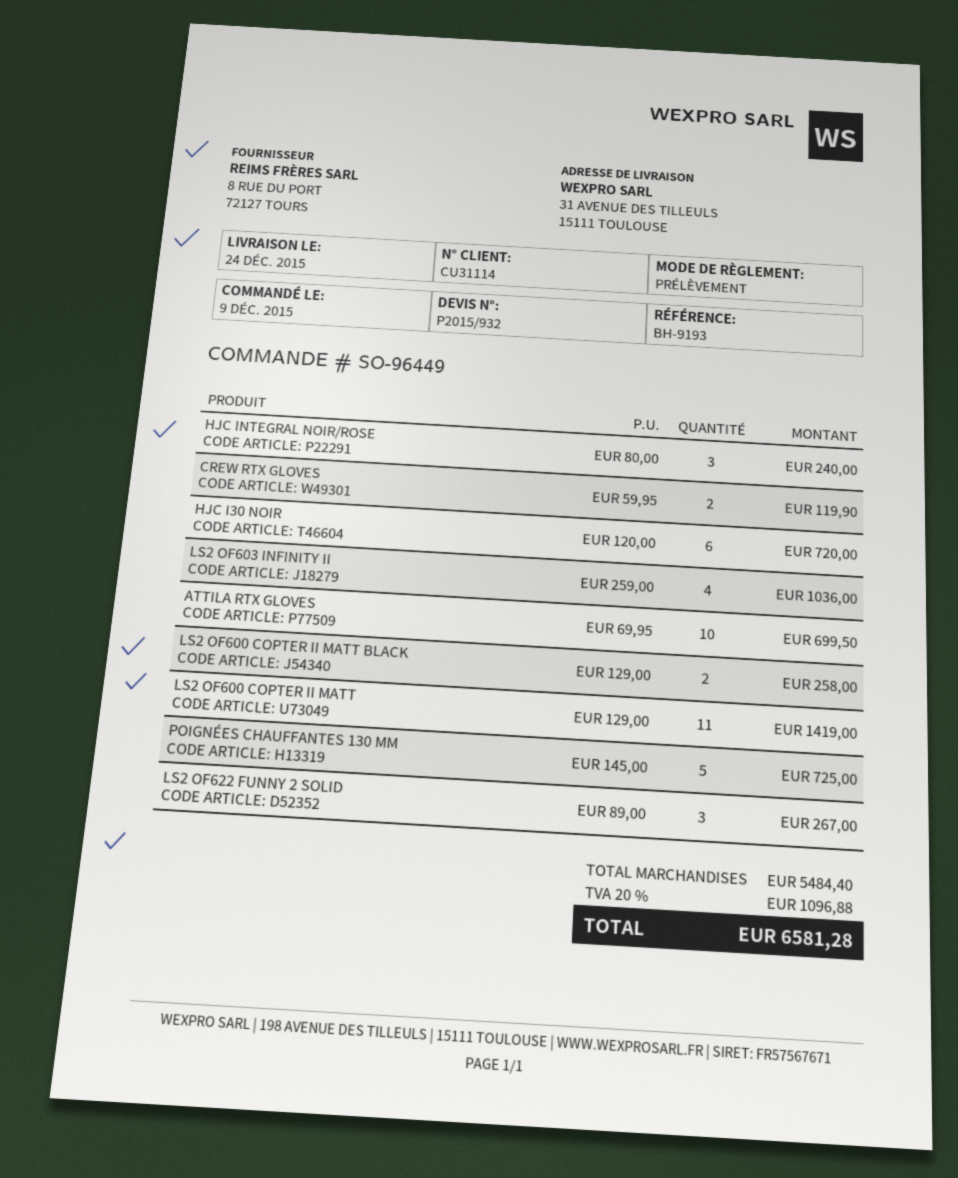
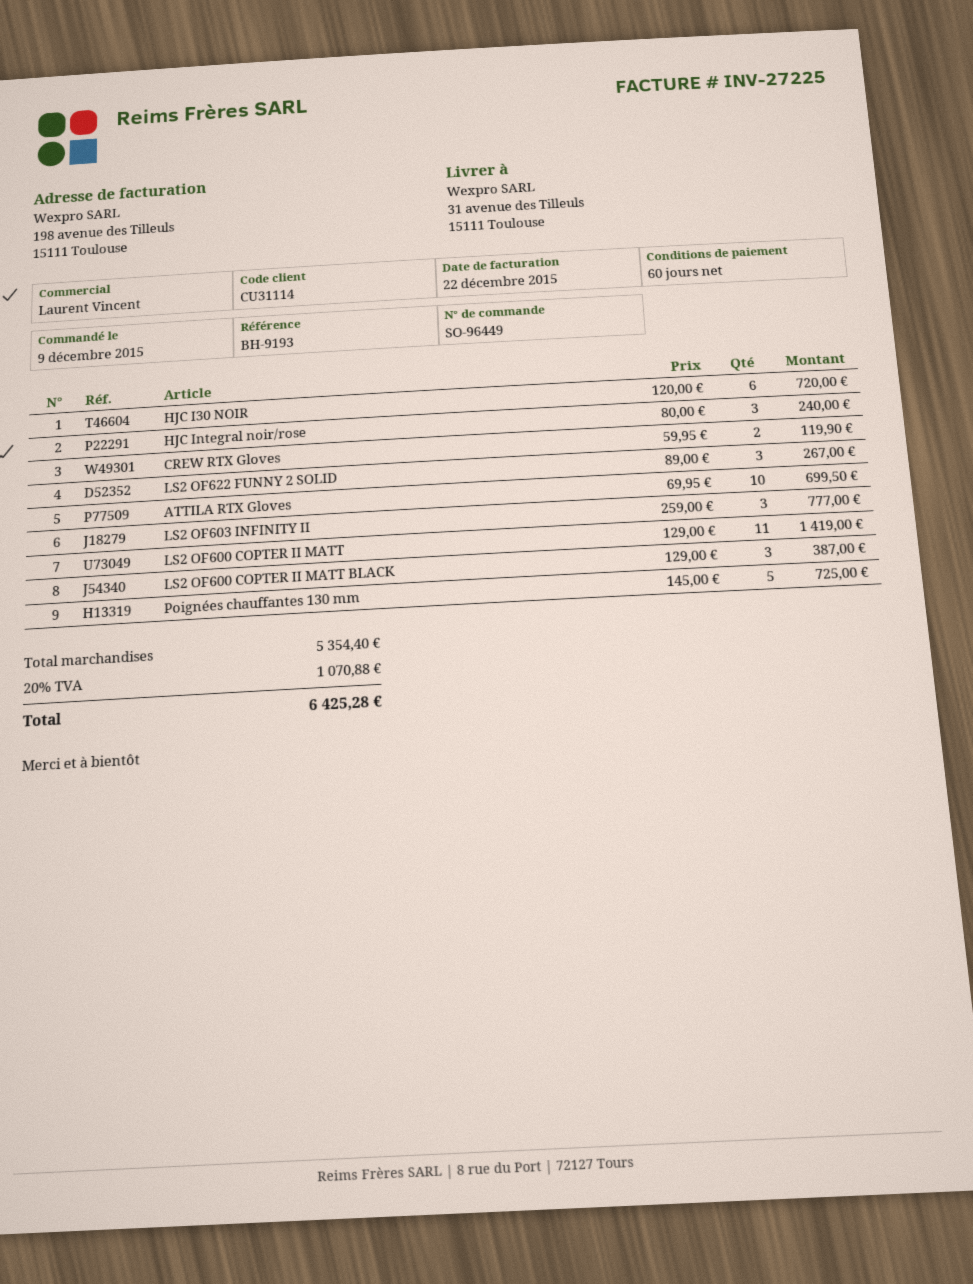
LS2 OF603 INFINITY II: 4 x 259.00 = 1036.00 -> 3 x 259.00 = 777.00
LS2 OF600 COPTER II MATT BLACK: 2 x 129.00 = 258.00 -> 3 x 129.00 = 387.00
subtotal: 5484.40 -> 5354.40
tax: 20% = 1096.88 -> 20% = 1070.88
total: 6581.28 -> 6425.28

